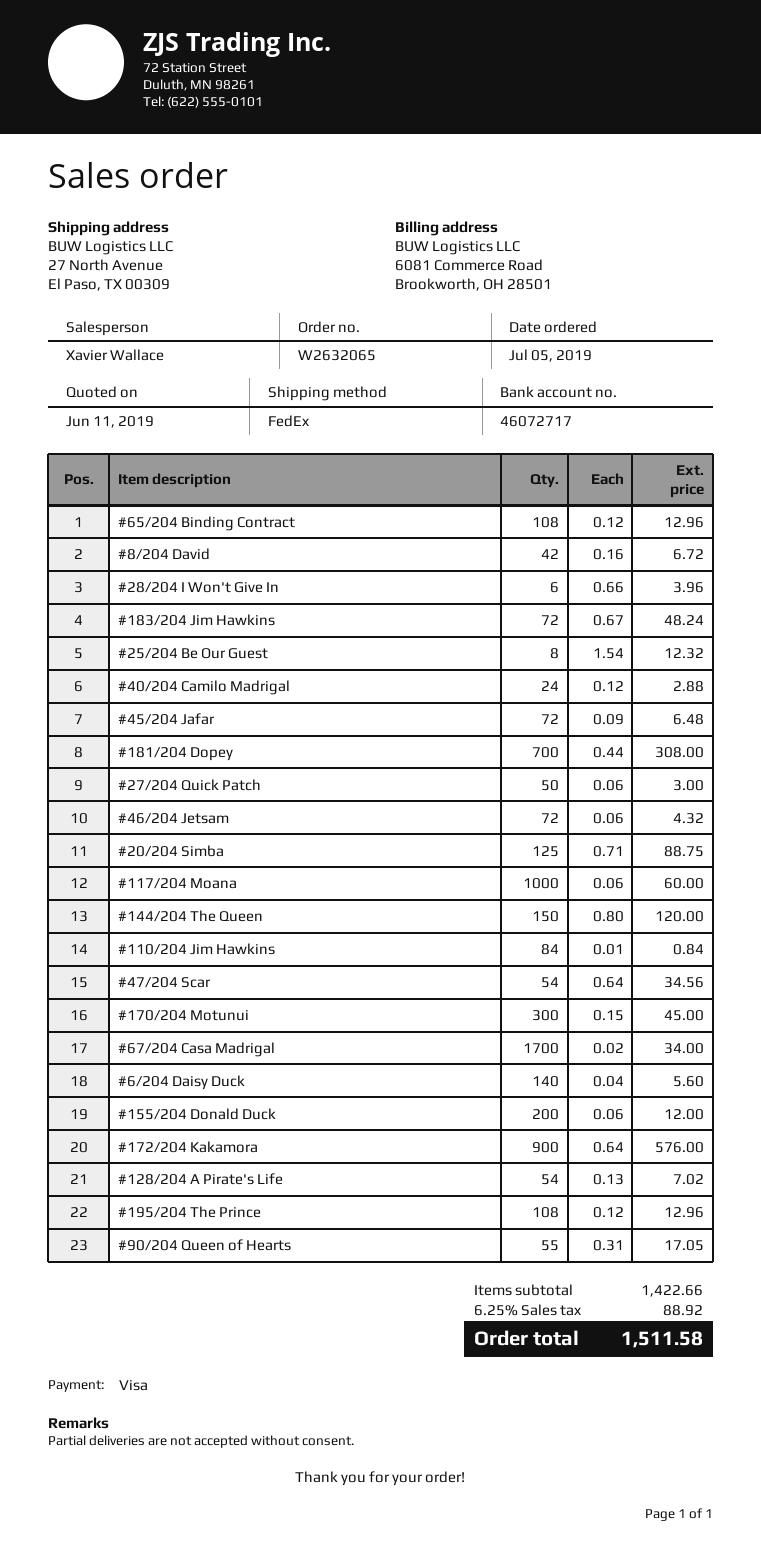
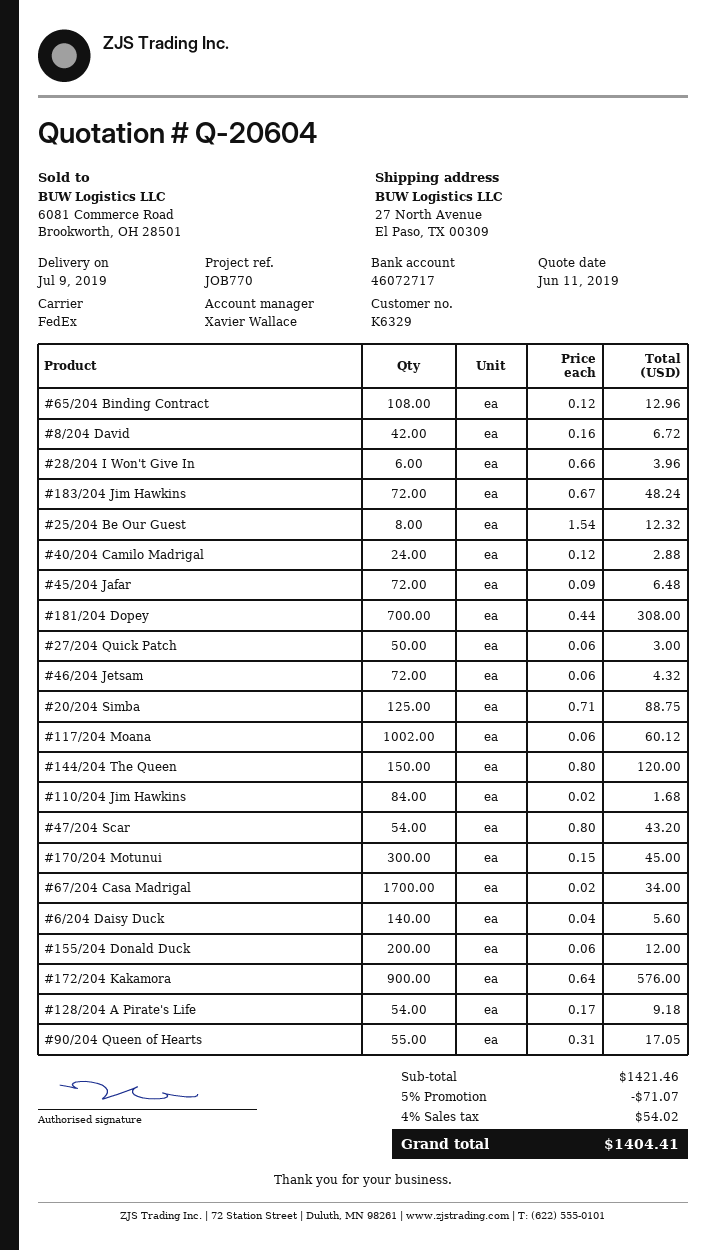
#117/204 Moana: 1000 x 0.06 = 60.00 -> 1002 x 0.06 = 60.12
#110/204 Jim Hawkins: 84 x 0.01 = 0.84 -> 84 x 0.02 = 1.68
#47/204 Scar: 54 x 0.64 = 34.56 -> 54 x 0.80 = 43.20
#128/204 A Pirate's Life: 54 x 0.13 = 7.02 -> 54 x 0.17 = 9.18
#195/204 The Prince: 108 x 0.12 = 12.96 -> none
subtotal: 1422.66 -> 1421.46
discount: none -> 5% = 71.07
tax: 6.25% = 88.92 -> 4% = 54.02
total: 1511.58 -> 1404.41

